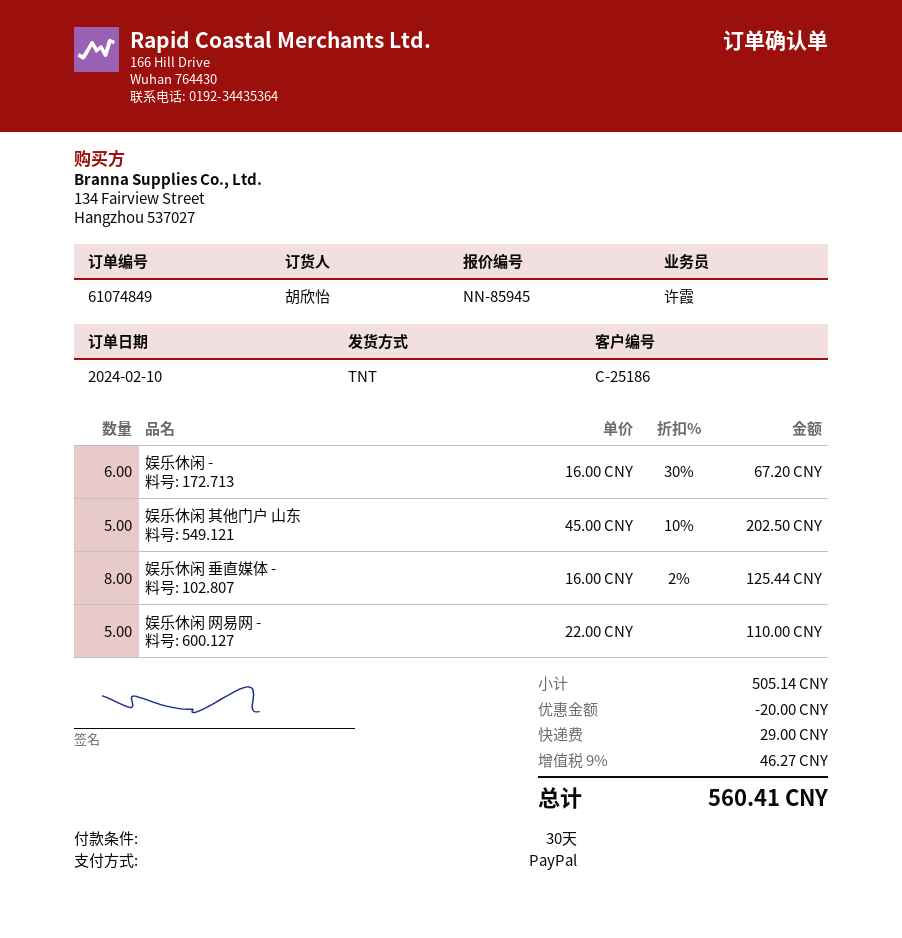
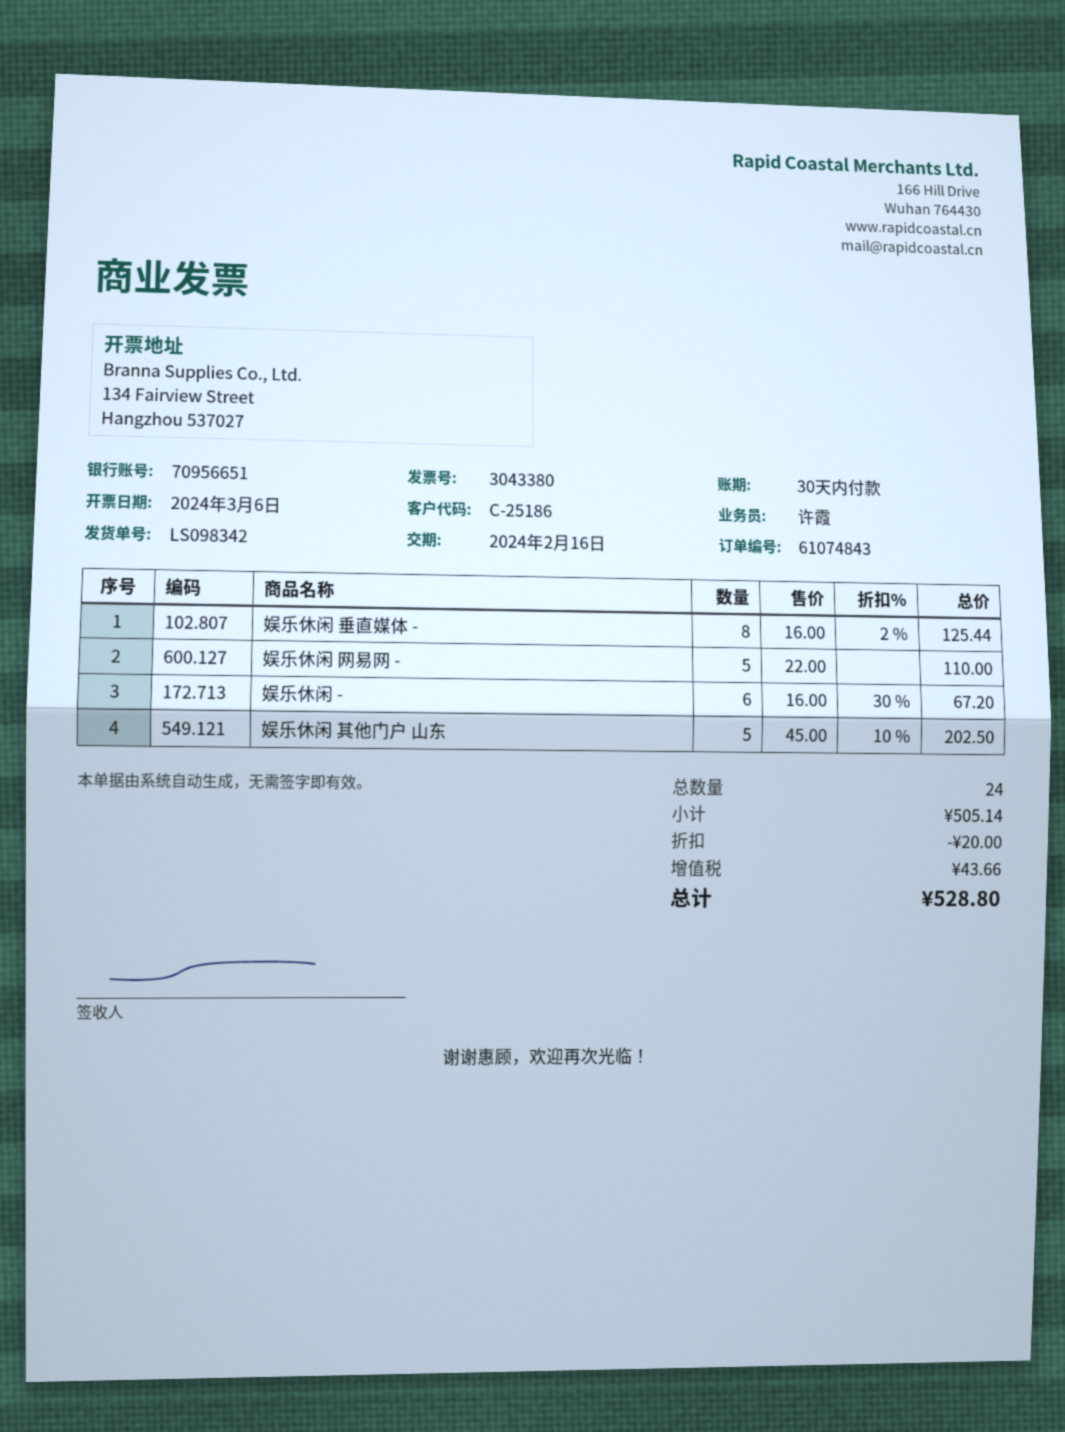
order number: 61074849 -> 61074843
shipping: 29.00 -> none
tax: 46.27 -> 43.66
total: 560.41 -> 528.80

